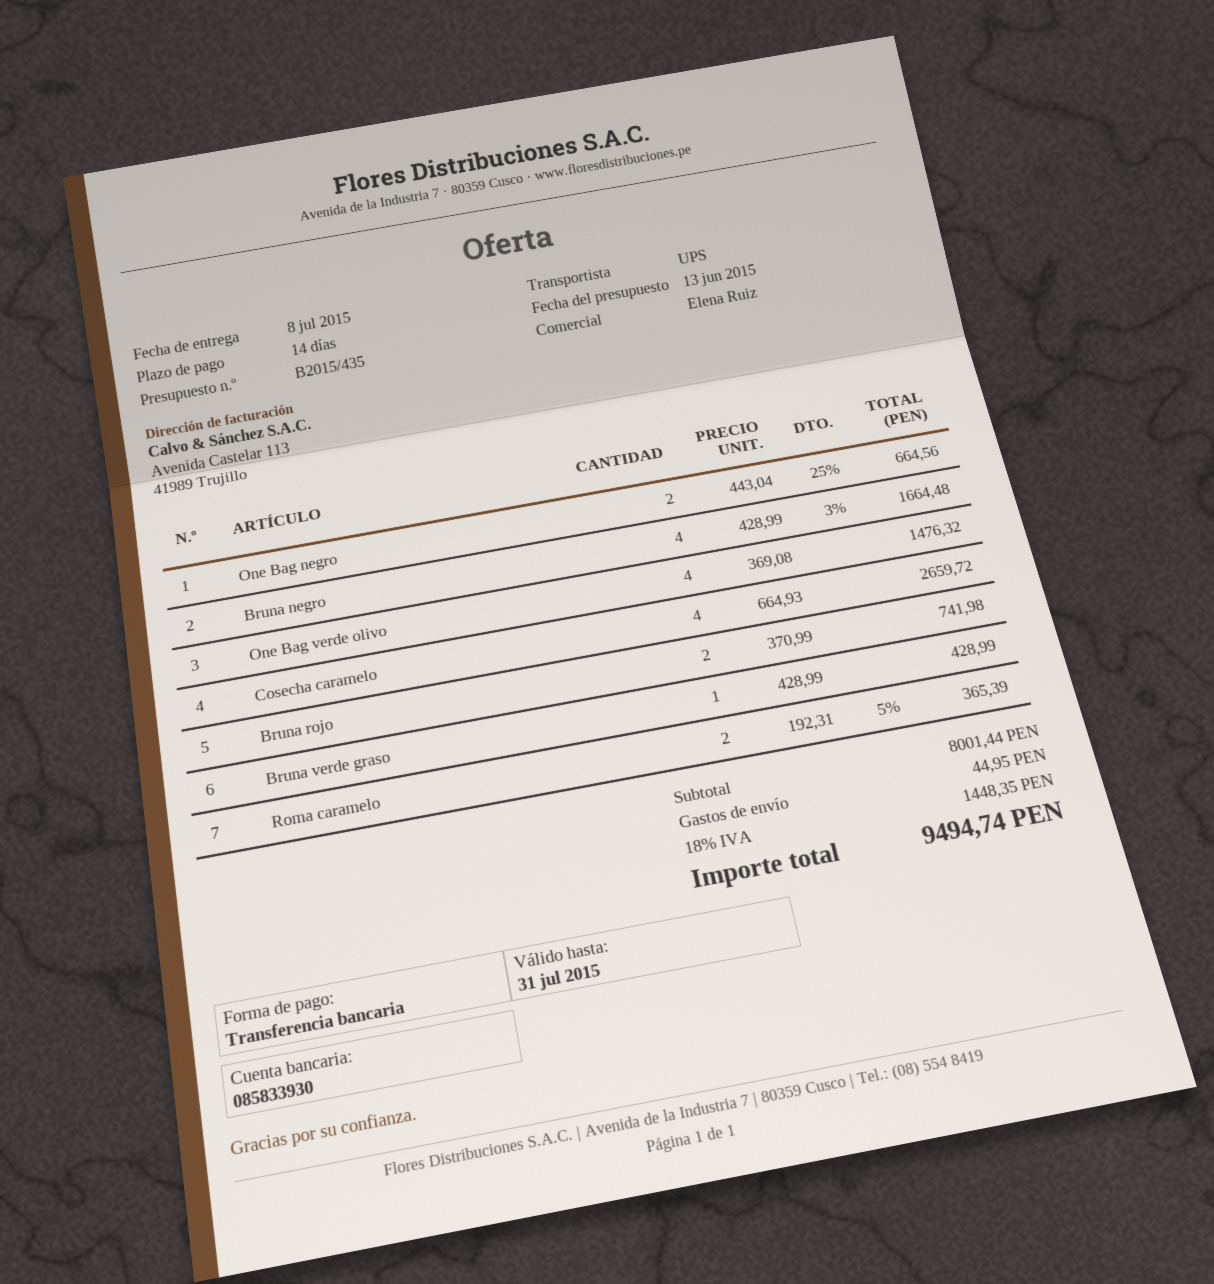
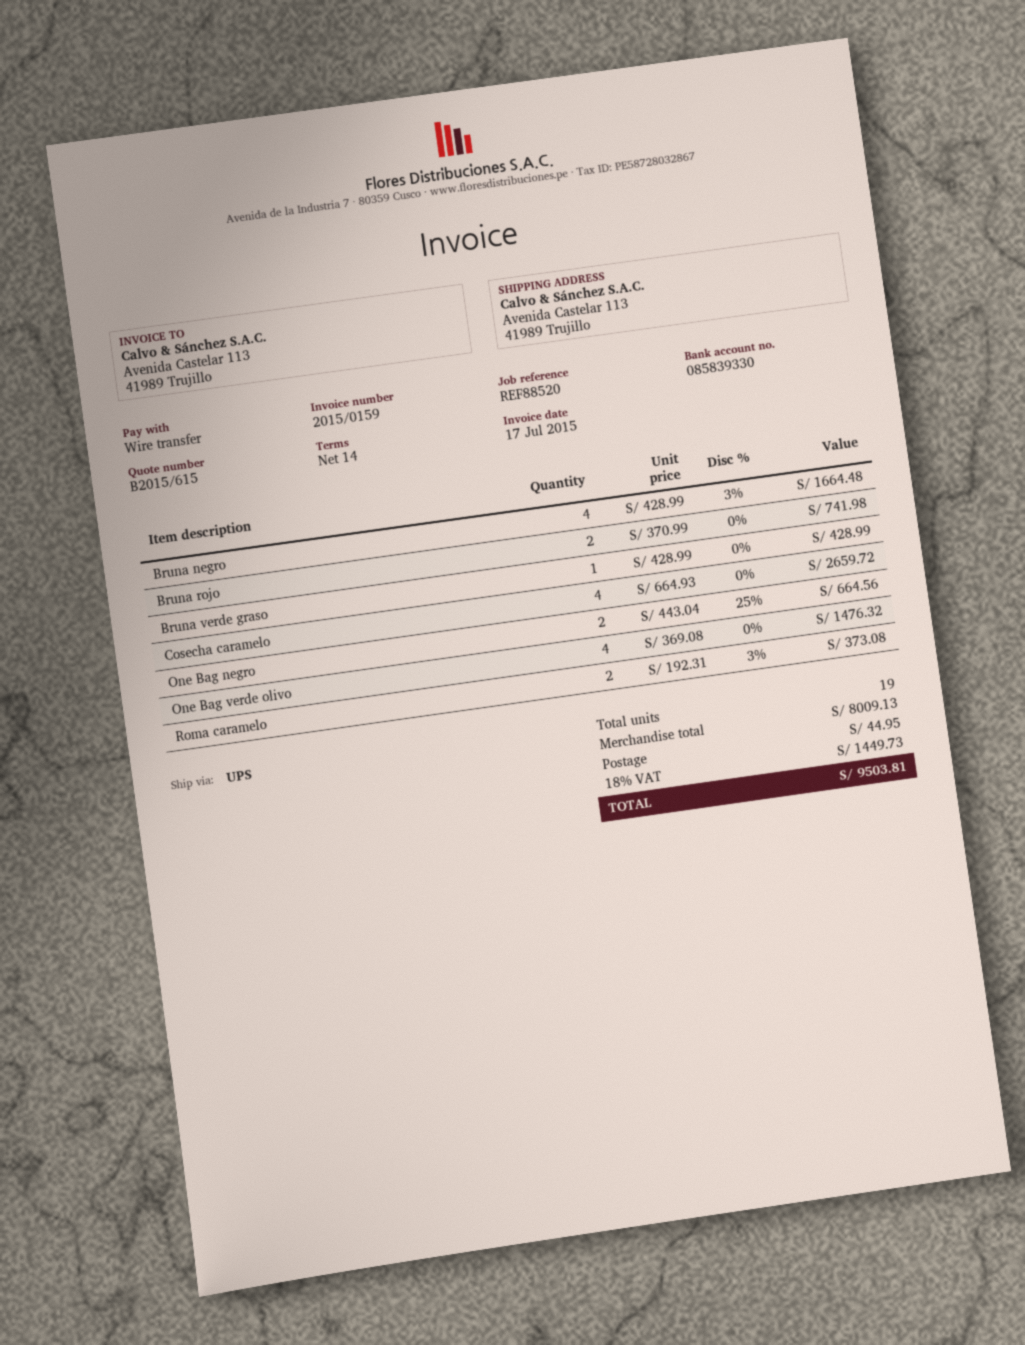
quote number: B2015/435 -> B2015/615
bank account: 085833930 -> 085839330
Roma caramelo: 2 x 192.31 - 5% = 365.39 -> 2 x 192.31 - 3% = 373.08
subtotal: 8001.44 -> 8009.13
tax: 18% = 1448.35 -> 18% = 1449.73
total: 9494.74 -> 9503.81

